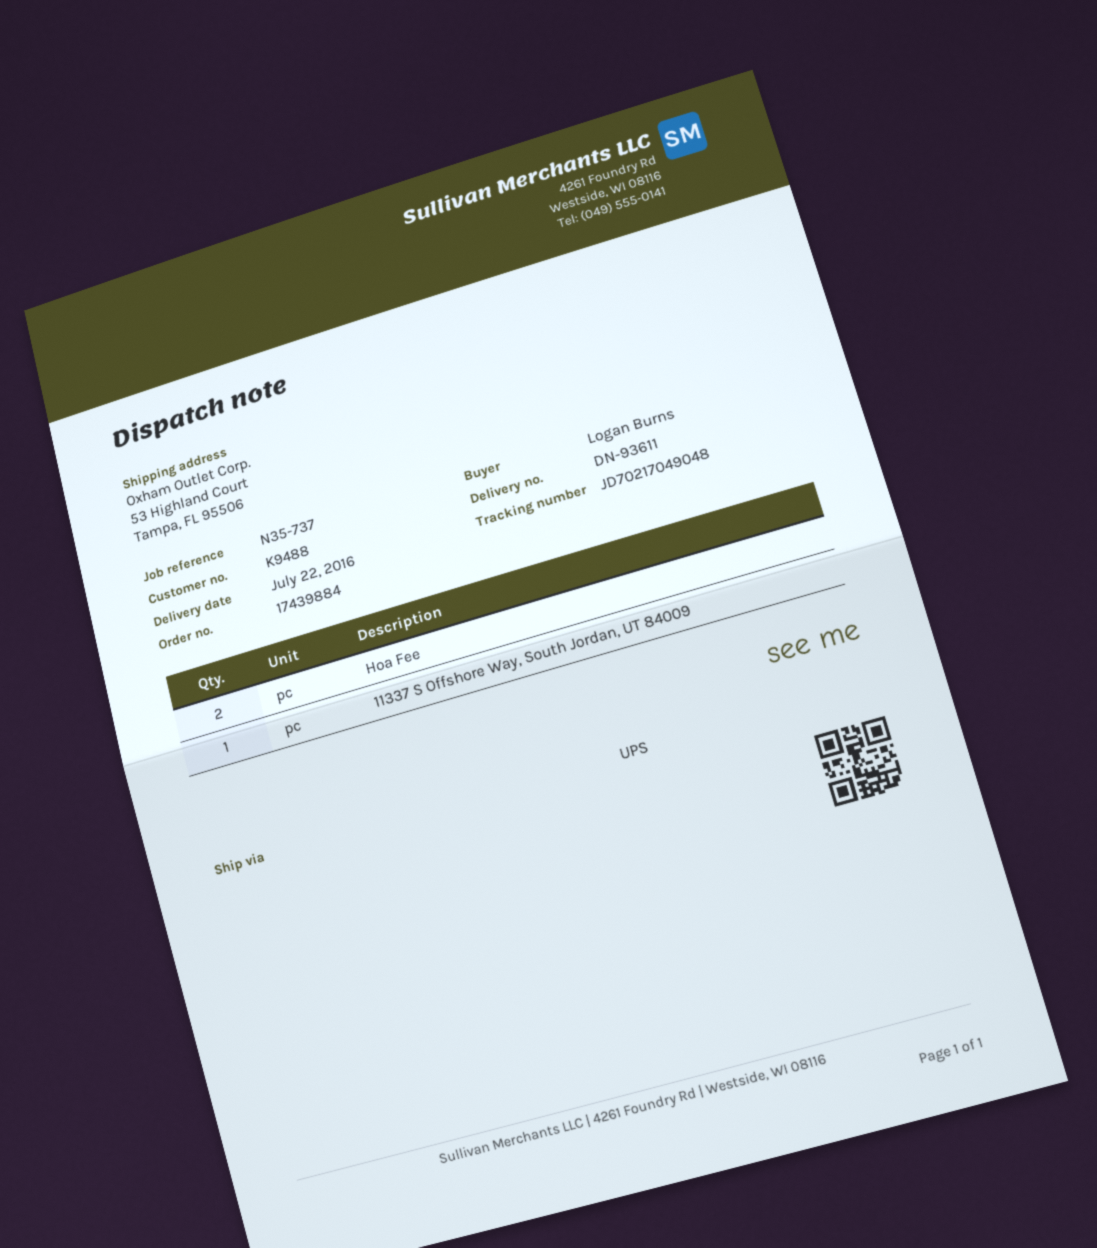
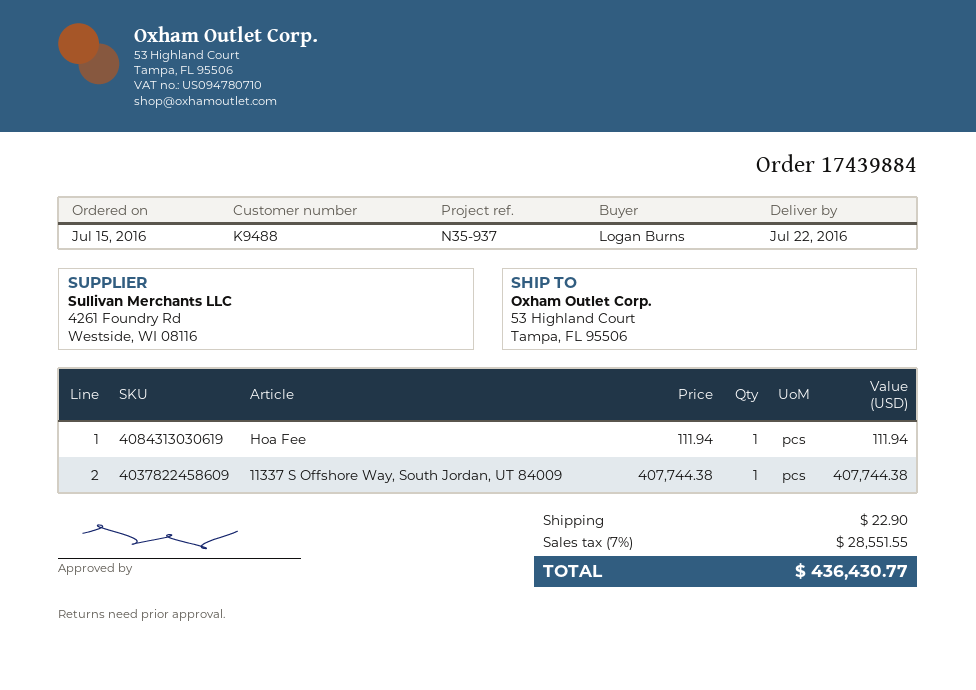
reference: N35-737 -> N35-937
Hoa Fee: 2 -> 1

